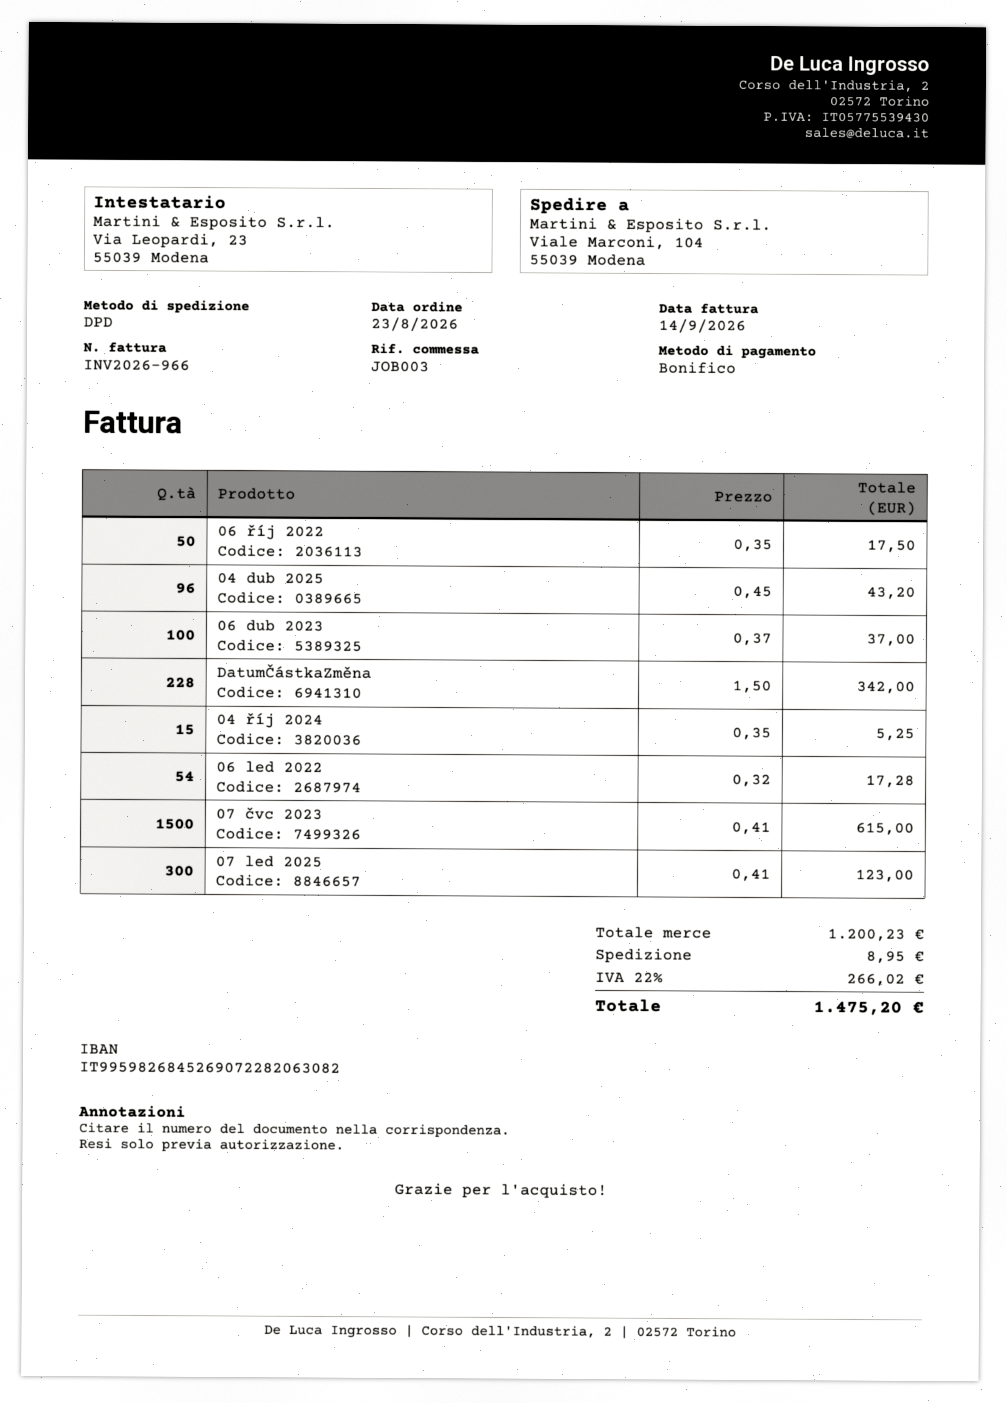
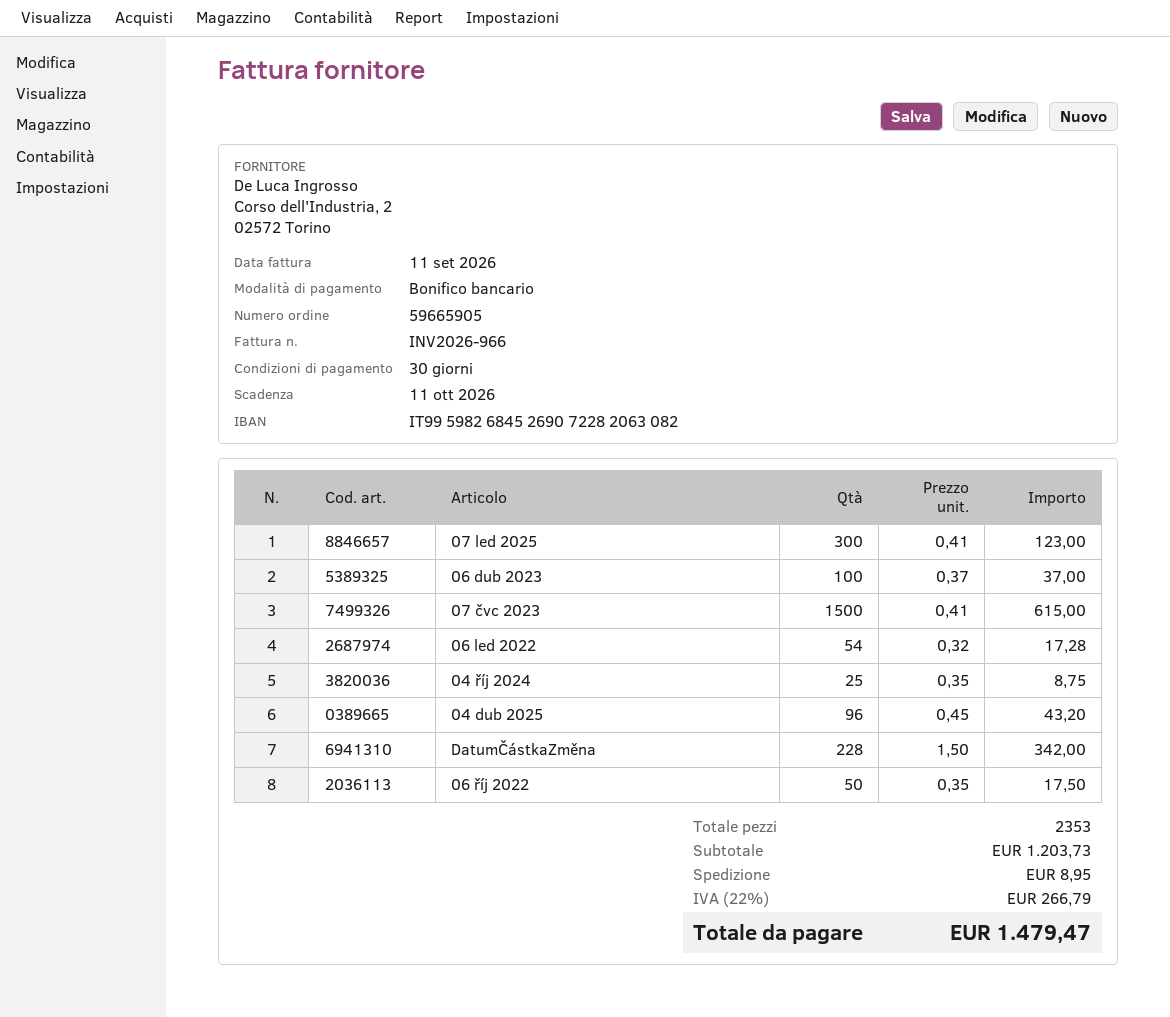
invoice date: 2026-09-14 -> 2026-09-11
04 říj 2024: 15 x 0.35 = 5.25 -> 25 x 0.35 = 8.75
subtotal: 1200.23 -> 1203.73
tax: 22% = 266.02 -> 22% = 266.79
total: 1475.20 -> 1479.47

